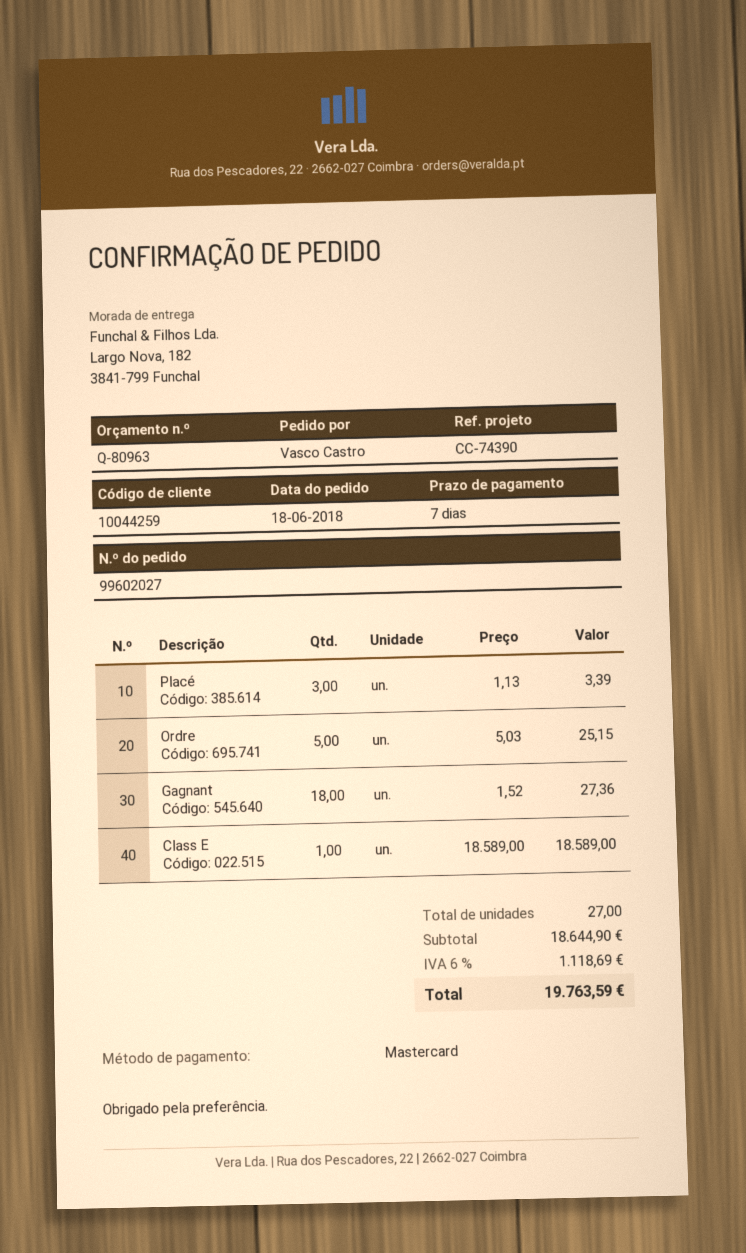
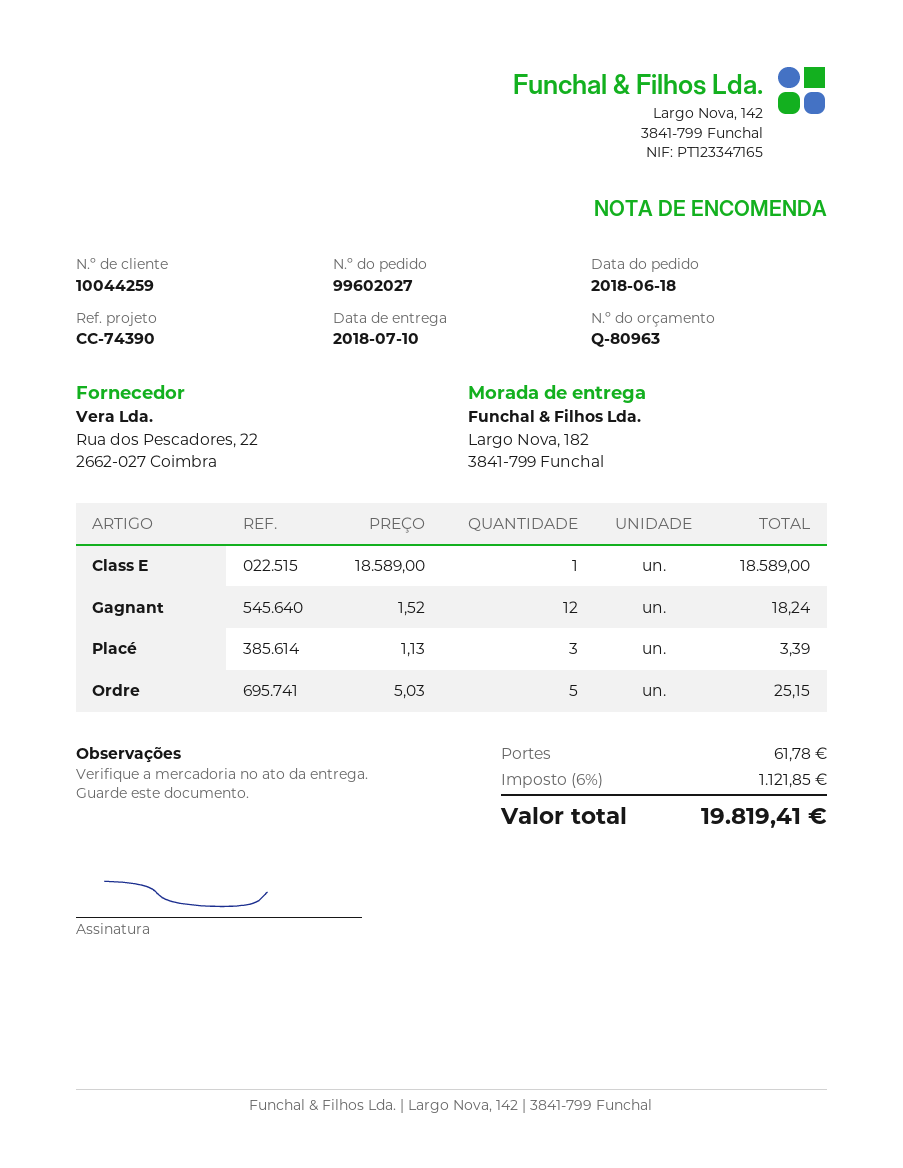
Gagnant: 18 x 1.52 = 27.36 -> 12 x 1.52 = 18.24
shipping: none -> 61.78
tax: 6% = 1118.69 -> 6% = 1121.85
total: 19763.59 -> 19819.41

